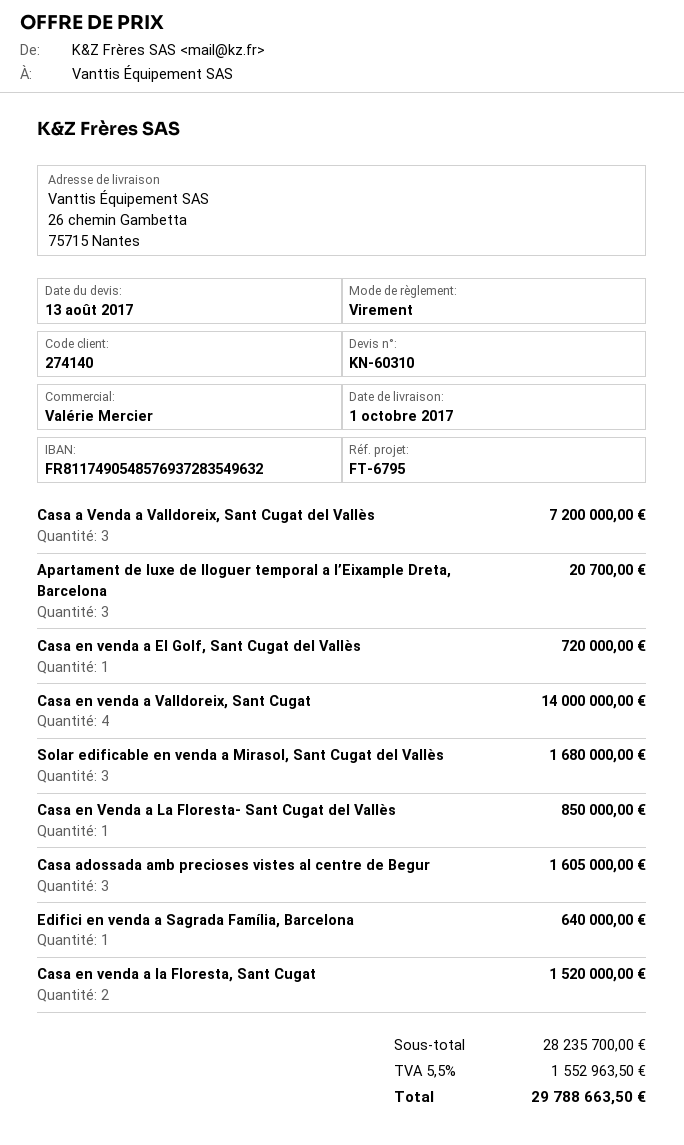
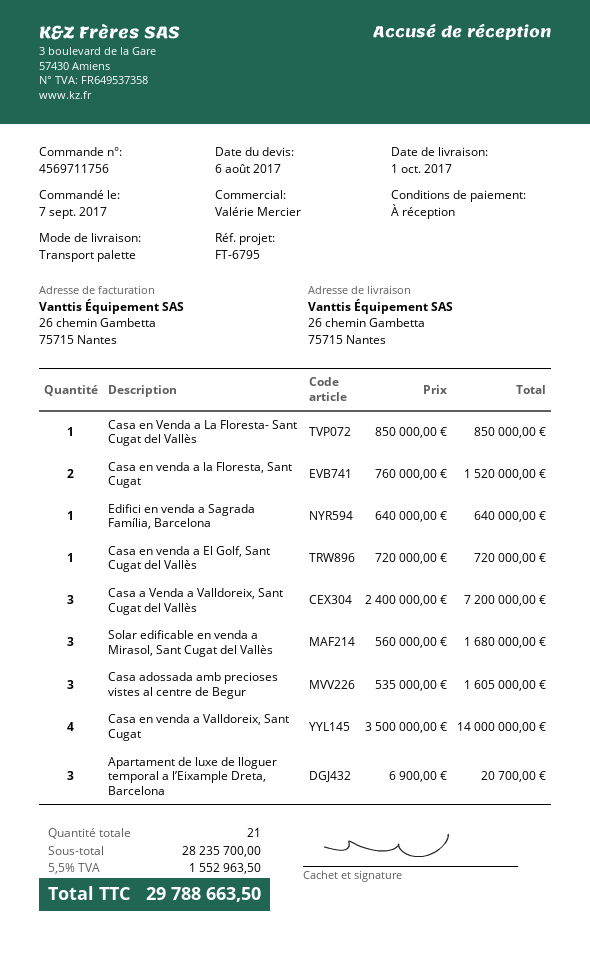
quote date: 2017-08-13 -> 2017-08-06

